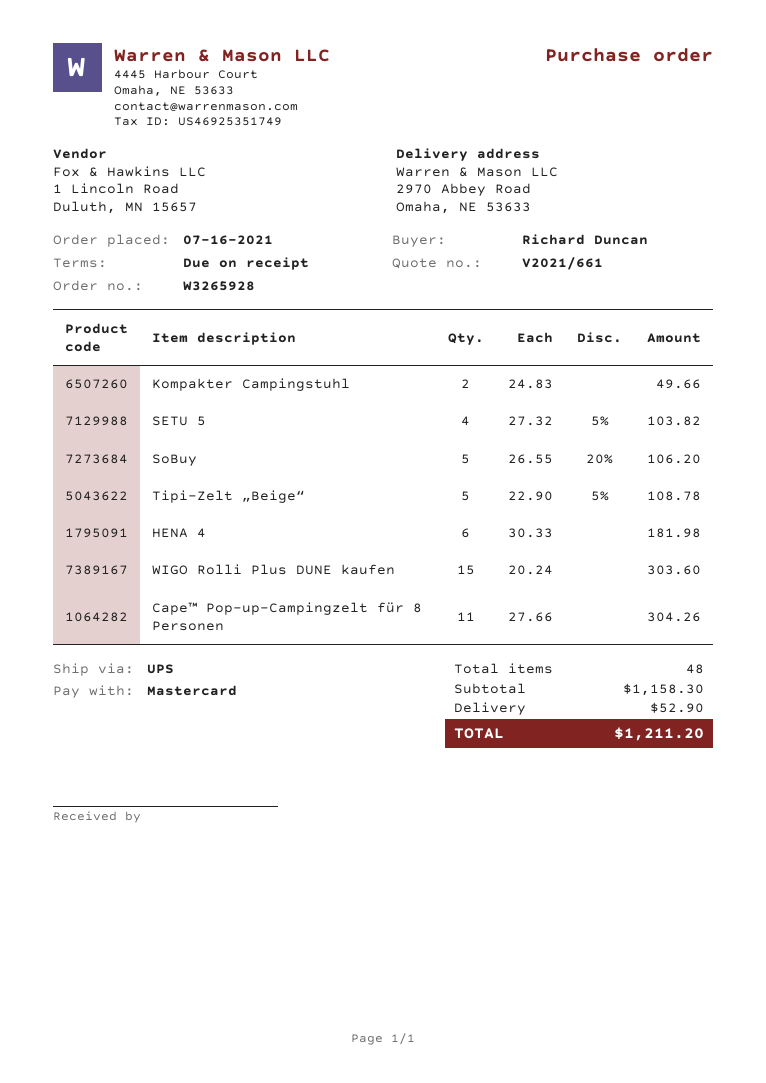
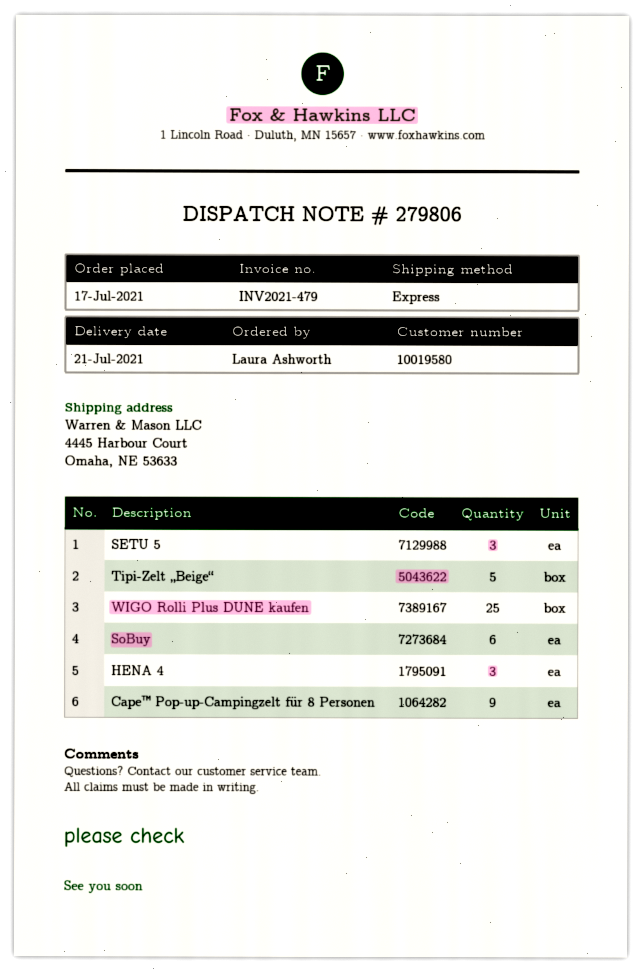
order date: 2021-07-16 -> 2021-07-17
ordered by: Richard Duncan -> Laura Ashworth
shipping method: UPS -> express
ship to: 2970 Abbey Road, Omaha, NE 53633 -> 4445 Harbour Court, Omaha, NE 53633
Kompakter Campingstuhl: 2 -> none
SETU 5: 4 -> 3
SoBuy: 5 -> 6
HENA 4: 6 -> 3
WIGO Rolli Plus DUNE kaufen: 15 -> 25
Cape™ Pop-up-Campingzelt für 8 Personen: 11 -> 9

